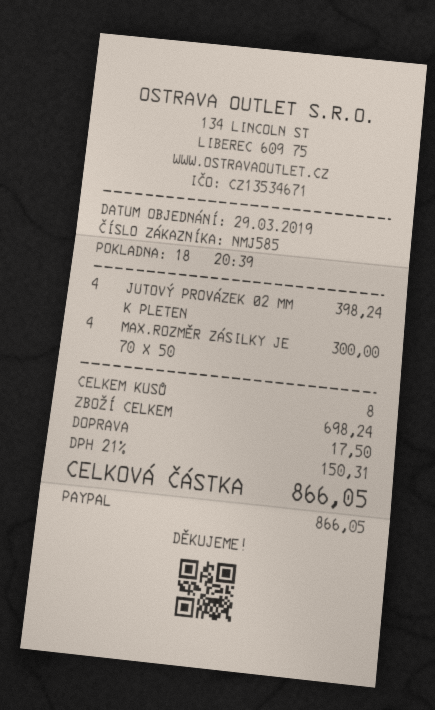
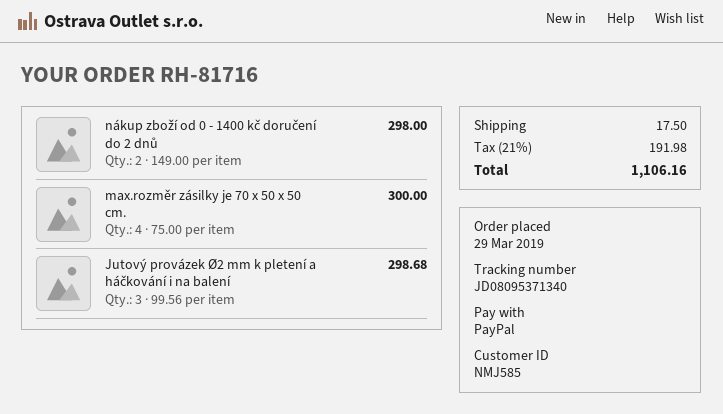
JUTOVÝ PROVÁZEK Ø2 MM K PLETEN: 4 for 398.24 -> 3 for 298.68
nákup zboží od 0 - 1400 kč doručení do 2 dnů: none -> 2 for 298.00
tax: 21% = 150.31 -> 21% = 191.98
total: 866.05 -> 1106.16

